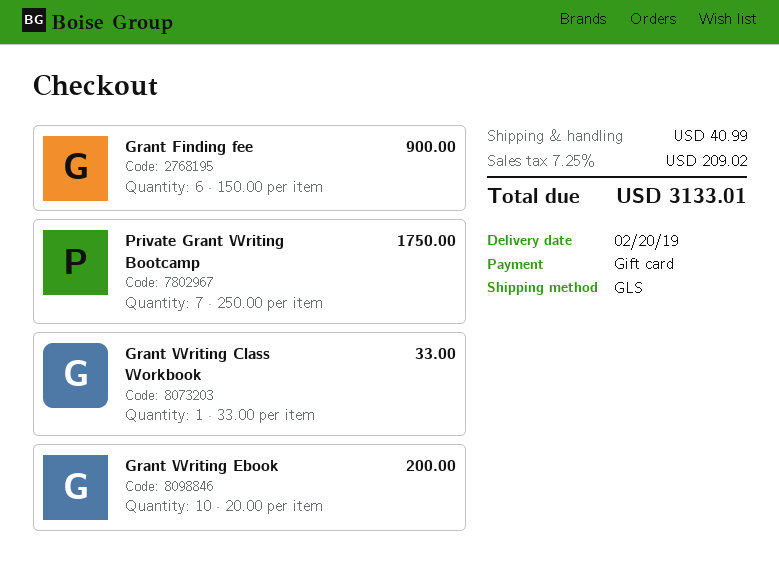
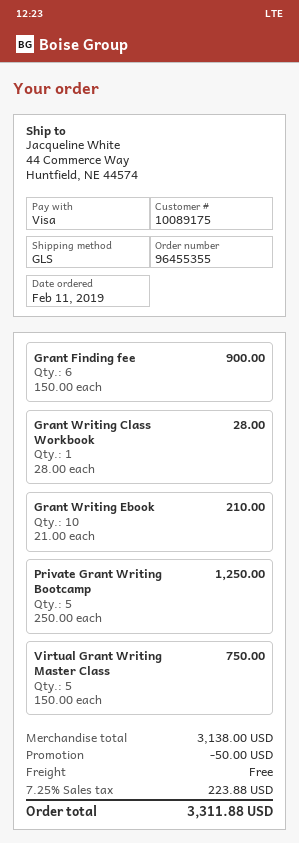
payment method: gift card -> Visa
Private Grant Writing Bootcamp: 7 x 250.00 = 1750.00 -> 5 x 250.00 = 1250.00
Grant Writing Class Workbook: 1 x 33.00 = 33.00 -> 1 x 28.00 = 28.00
Grant Writing Ebook: 10 x 20.00 = 200.00 -> 10 x 21.00 = 210.00
Virtual Grant Writing Master Class: none -> 5 x 150.00 = 750.00
discount: none -> 50.00
shipping: 40.99 -> 0.00
tax: 7.25% = 209.02 -> 7.25% = 223.88
total: 3133.01 -> 3311.88

